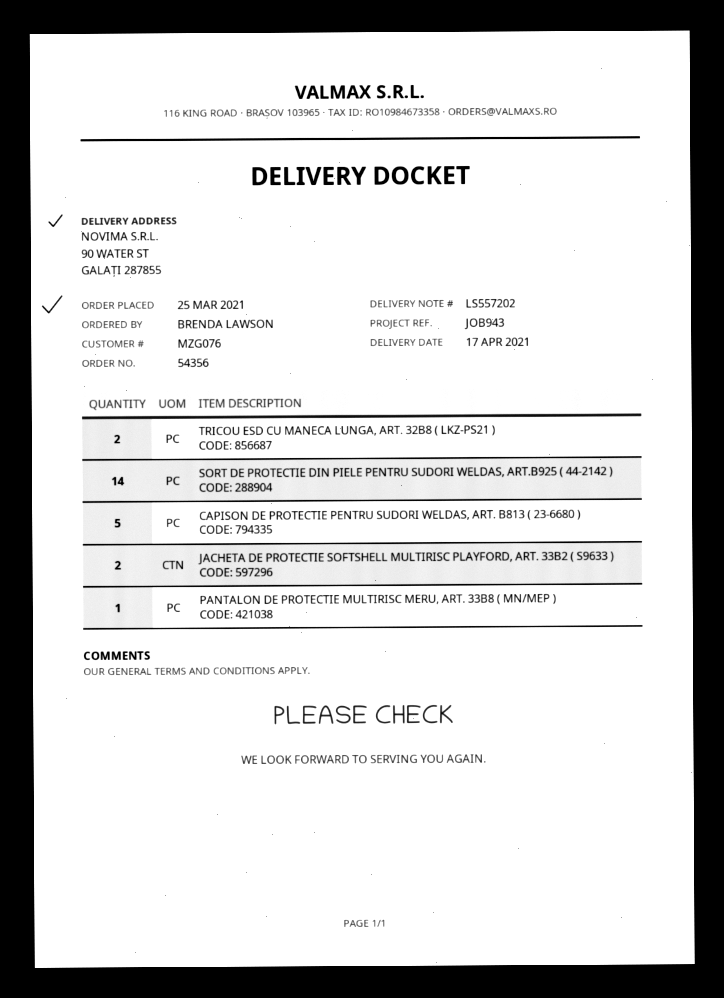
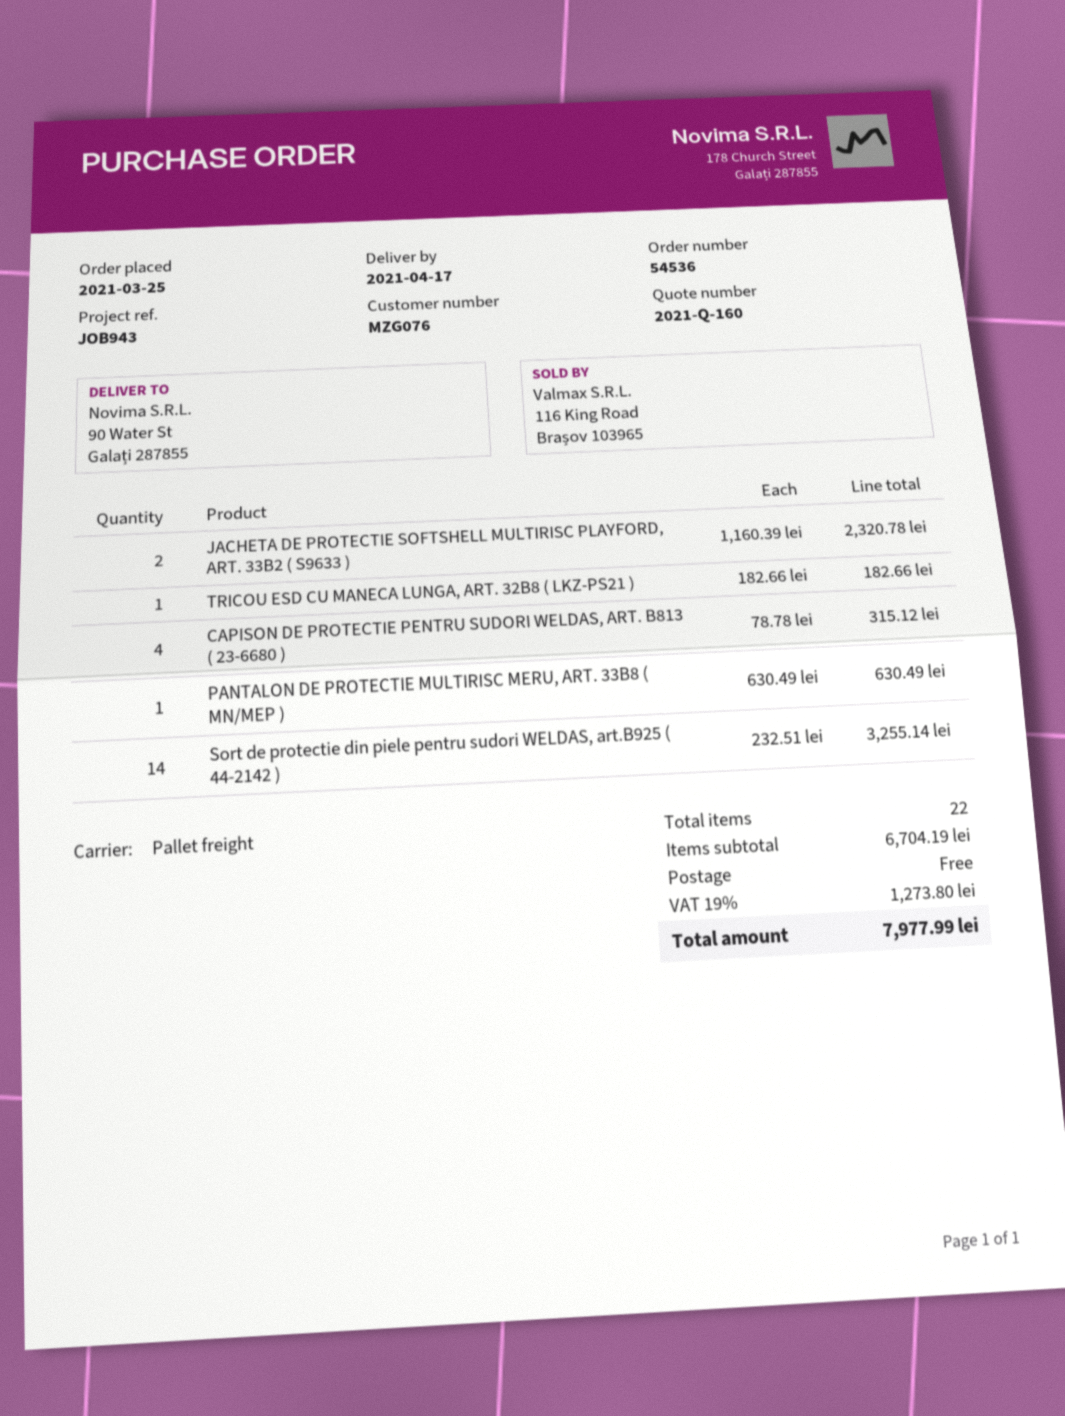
order number: 54356 -> 54536
TRICOU ESD CU MANECA LUNGA, ART. 32B8 ( LKZ-PS21 ): 2 -> 1
CAPISON DE PROTECTIE PENTRU SUDORI WELDAS, ART. B813 ( 23-6680 ): 5 -> 4

